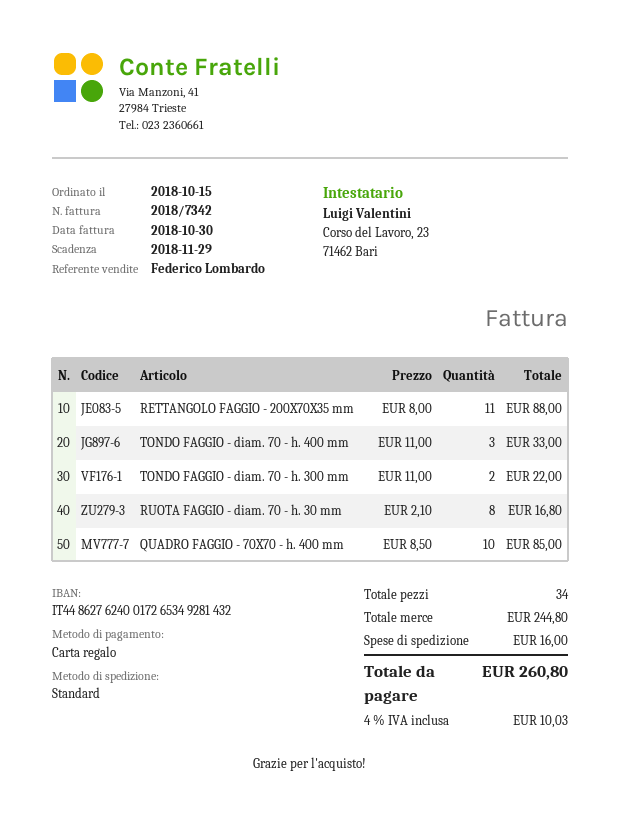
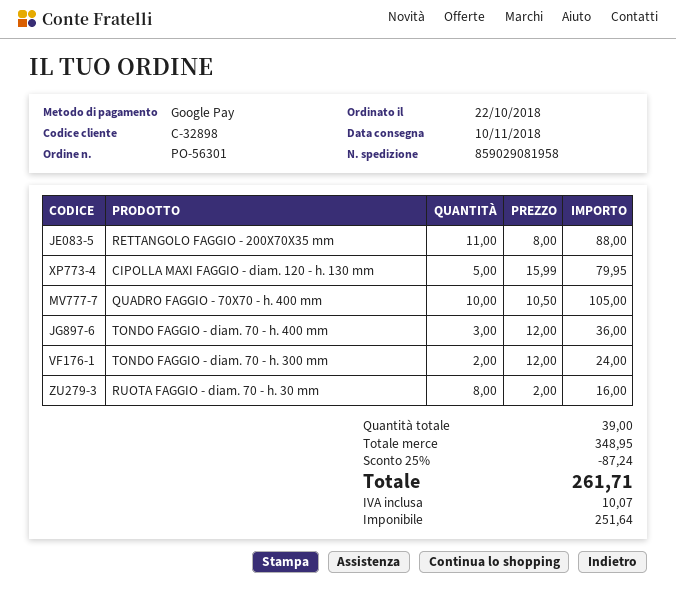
order date: 2018-10-15 -> 2018-10-22
payment method: gift card -> Google Pay
TONDO FAGGIO - diam. 70 - h. 400 mm: 3 x 11.00 = 33.00 -> 3 x 12.00 = 36.00
TONDO FAGGIO - diam. 70 - h. 300 mm: 2 x 11.00 = 22.00 -> 2 x 12.00 = 24.00
RUOTA FAGGIO - diam. 70 - h. 30 mm: 8 x 2.10 = 16.80 -> 8 x 2.00 = 16.00
QUADRO FAGGIO - 70X70 - h. 400 mm: 10 x 8.50 = 85.00 -> 10 x 10.50 = 105.00
CIPOLLA MAXI FAGGIO - diam. 120 - h. 130 mm: none -> 5 x 15.99 = 79.95
total quantity: 34 -> 39
subtotal: 244.80 -> 348.95
discount: none -> 25% = 87.24
shipping: 16.00 -> none
tax: 10.03 -> 10.07
total: 260.80 -> 261.71

